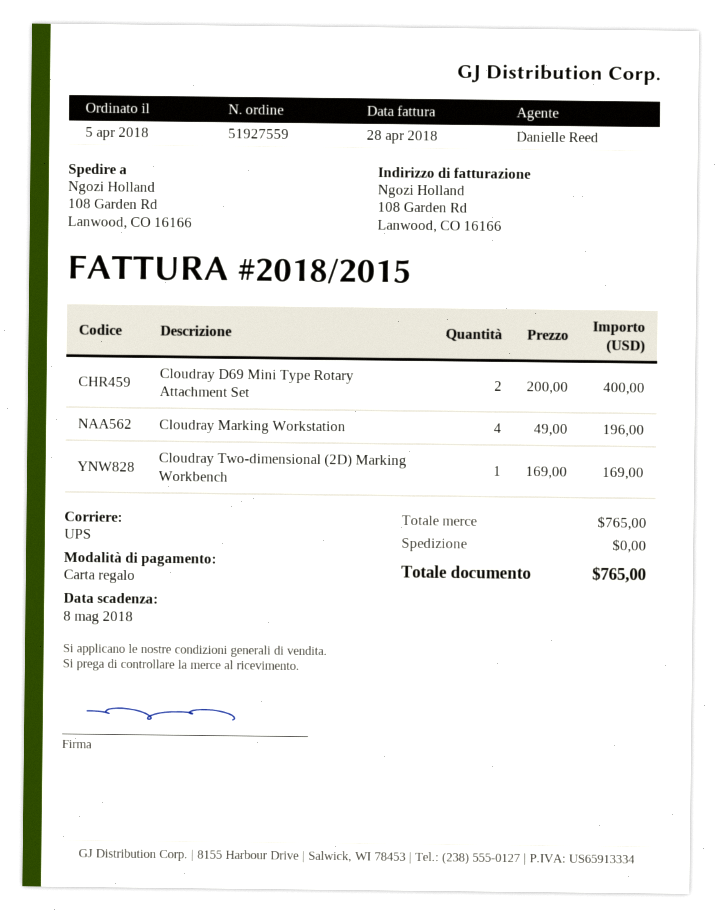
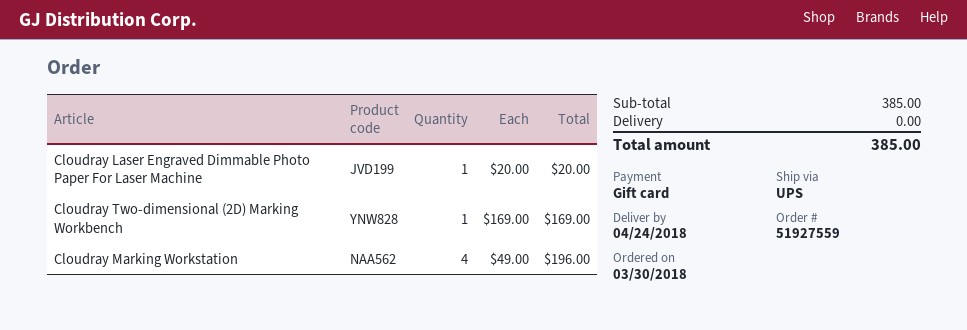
order date: 2018-04-05 -> 2018-03-30
Cloudray D69 Mini Type Rotary Attachment Set: 2 x 200.00 = 400.00 -> none
Cloudray Laser Engraved Dimmable Photo Paper For Laser Machine: none -> 1 x 20.00 = 20.00
subtotal: 765.00 -> 385.00
total: 765.00 -> 385.00

